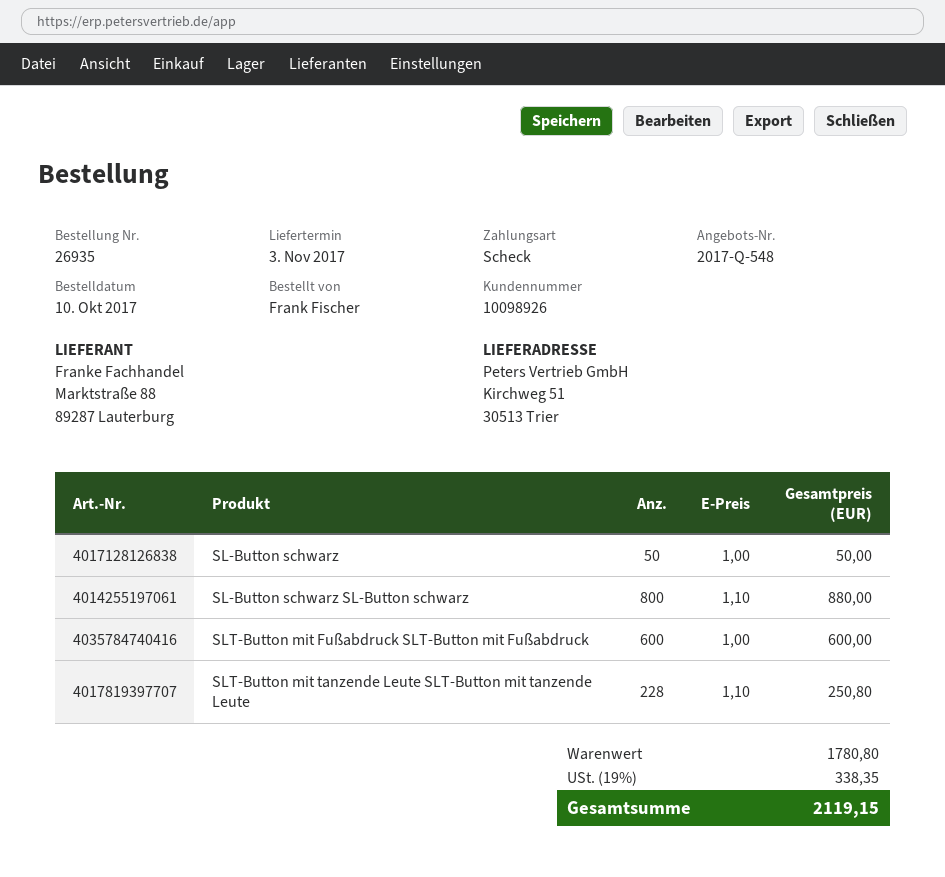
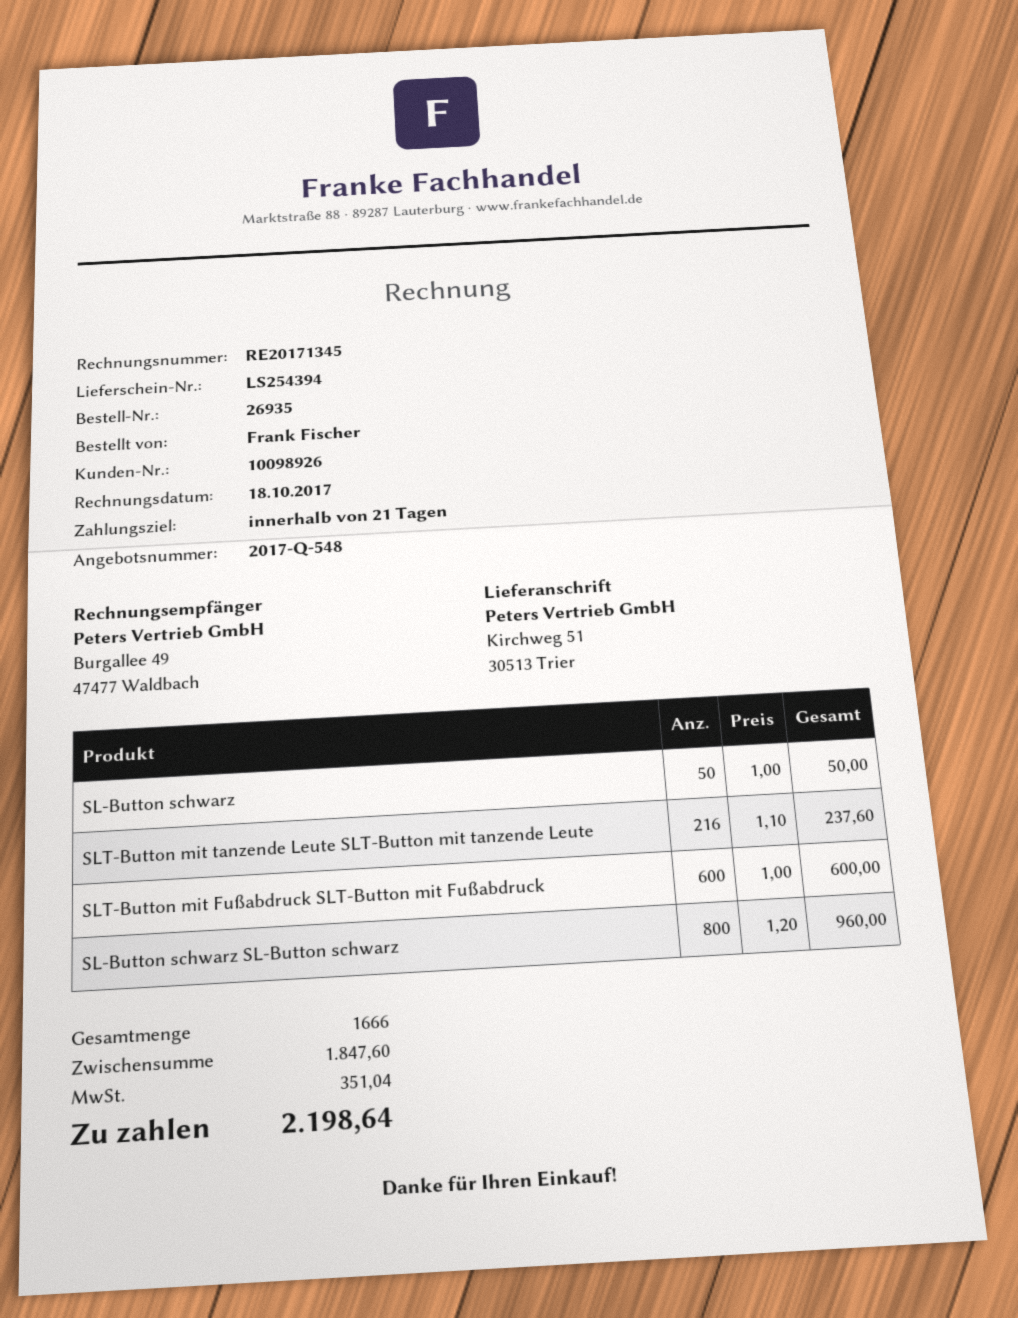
SL-Button schwarz SL-Button schwarz: 800 x 1.10 = 880.00 -> 800 x 1.20 = 960.00
SLT-Button mit tanzende Leute SLT-Button mit tanzende Leute: 228 x 1.10 = 250.80 -> 216 x 1.10 = 237.60
subtotal: 1780.80 -> 1847.60
tax: 338.35 -> 351.04
total: 2119.15 -> 2198.64

